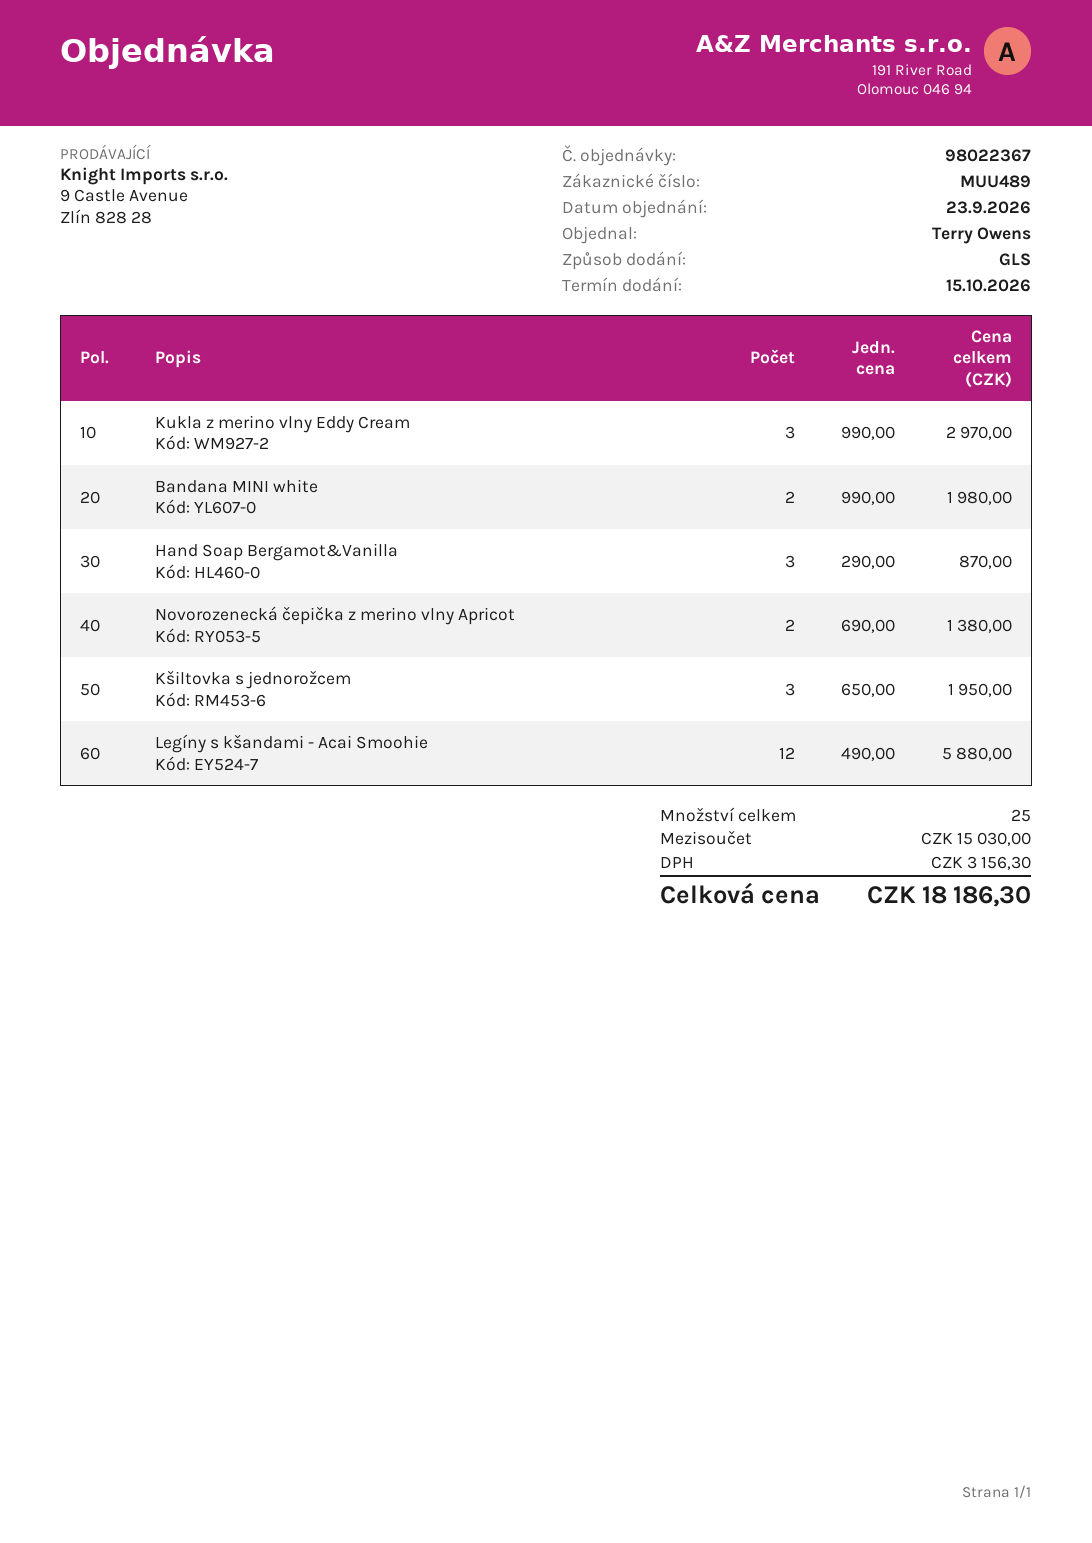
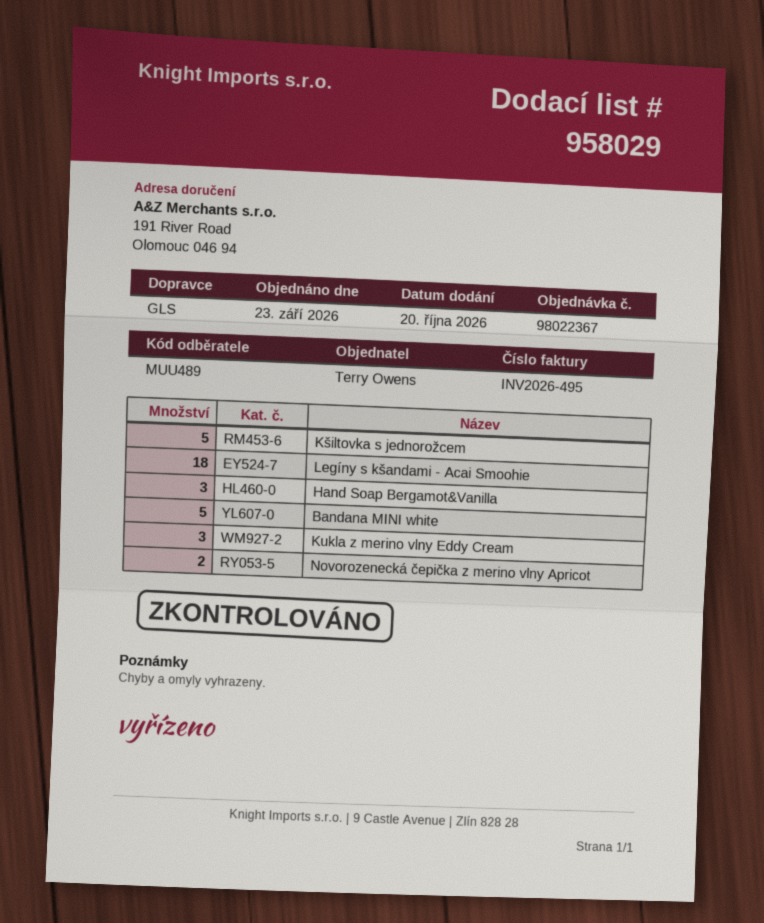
delivery date: 2026-10-15 -> 2026-10-20
Bandana MINI white: 2 -> 5
Kšiltovka s jednorožcem: 3 -> 5
Legíny s kšandami - Acai Smoohie: 12 -> 18

